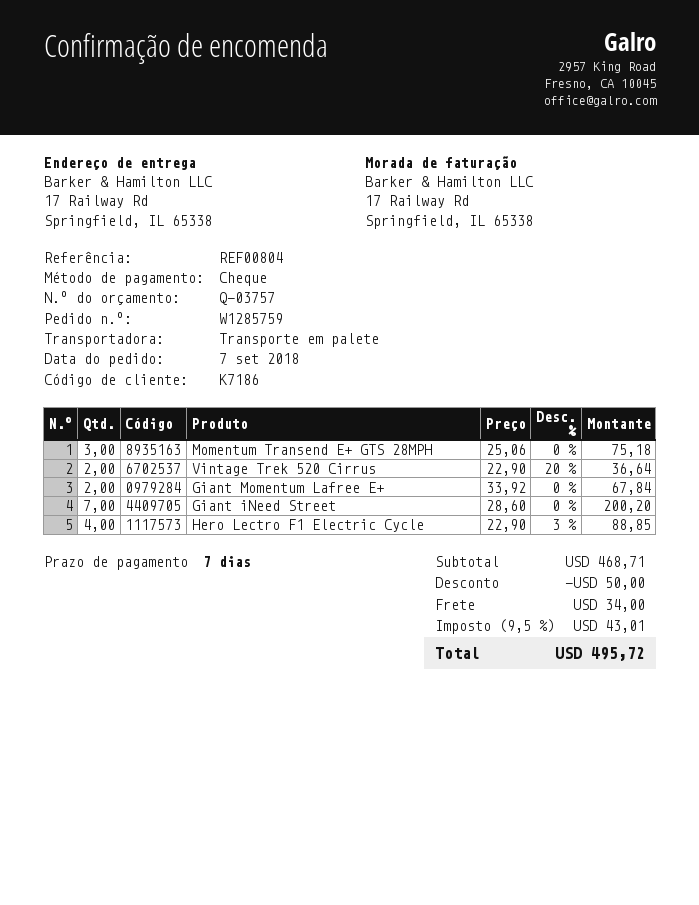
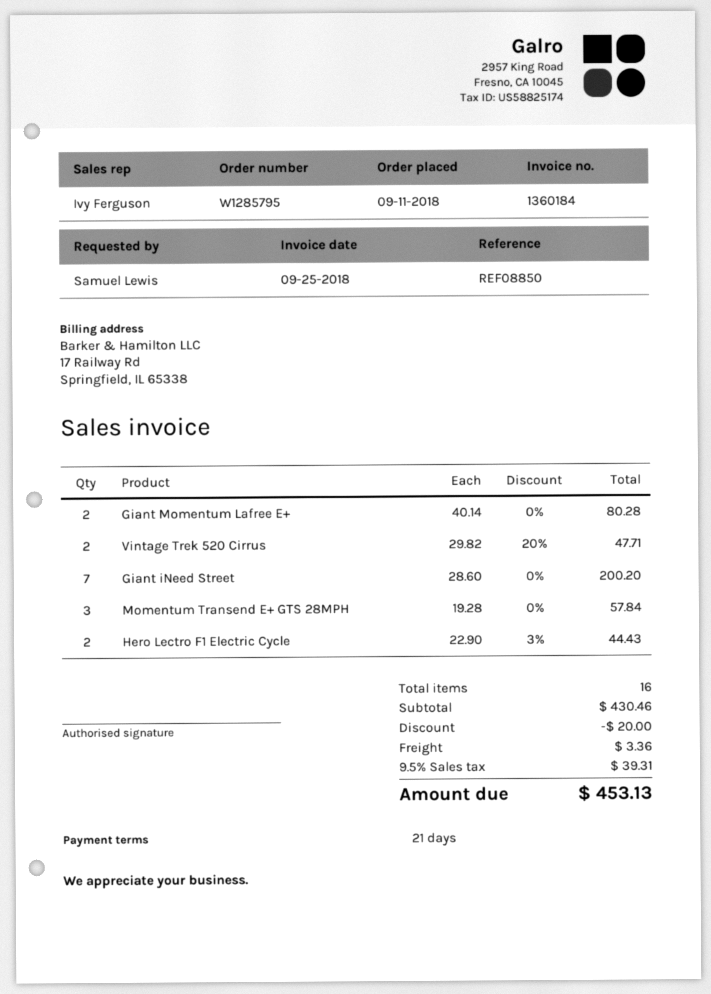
order number: W1285759 -> W1285795
order date: 2018-09-07 -> 2018-09-11
payment terms: 7 days -> 21 days
reference: REF00804 -> REF08850
Momentum Transend E+ GTS 28MPH: 3 x 25.06 = 75.18 -> 3 x 19.28 = 57.84
Vintage Trek 520 Cirrus: 2 x 22.90 - 20% = 36.64 -> 2 x 29.82 - 20% = 47.71
Giant Momentum Lafree E+: 2 x 33.92 = 67.84 -> 2 x 40.14 = 80.28
Hero Lectro F1 Electric Cycle: 4 x 22.90 - 3% = 88.85 -> 2 x 22.90 - 3% = 44.43
subtotal: 468.71 -> 430.46
discount: 50.00 -> 20.00
shipping: 34.00 -> 3.36
tax: 9.5% = 43.01 -> 9.5% = 39.31
total: 495.72 -> 453.13

